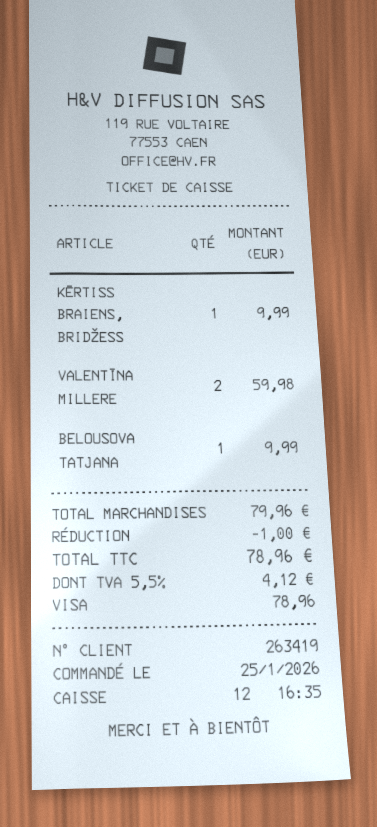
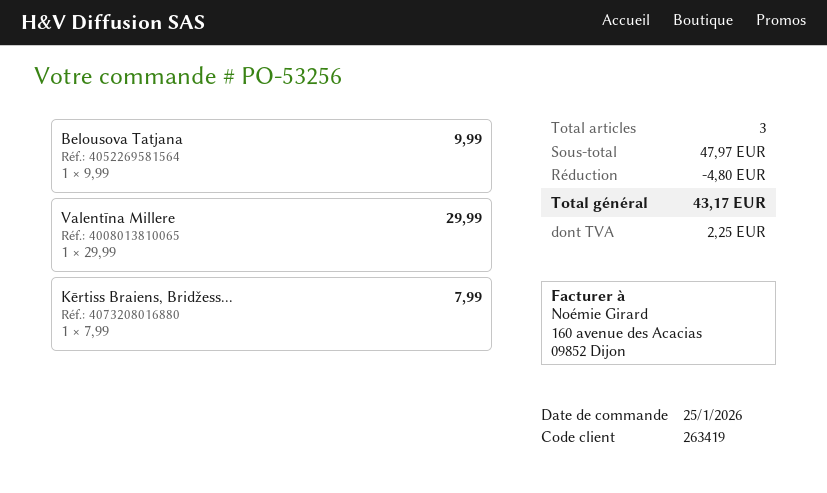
KĒRTISS BRAIENS, BRIDŽESS: 1 for 9.99 -> 1 for 7.99
VALENTĪNA MILLERE: 2 for 59.98 -> 1 for 29.99
subtotal: 79.96 -> 47.97
discount: 1.00 -> 4.80
tax: 4.12 -> 2.25
total: 78.96 -> 43.17

